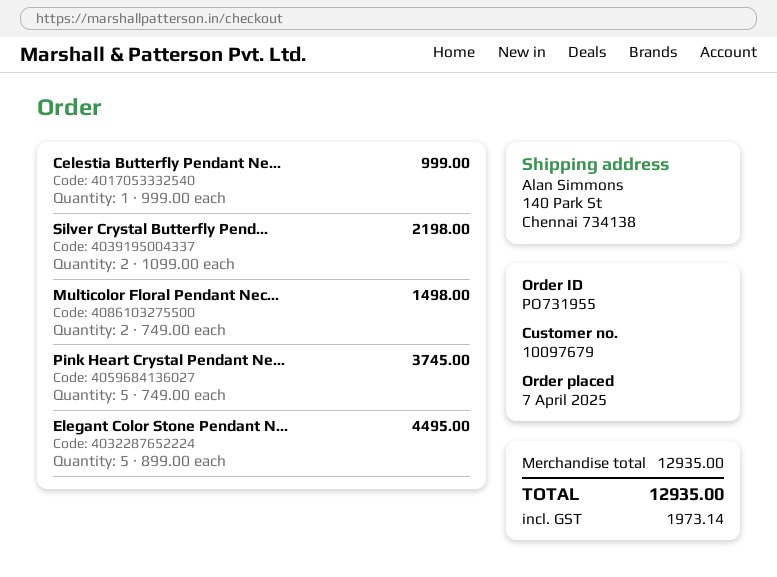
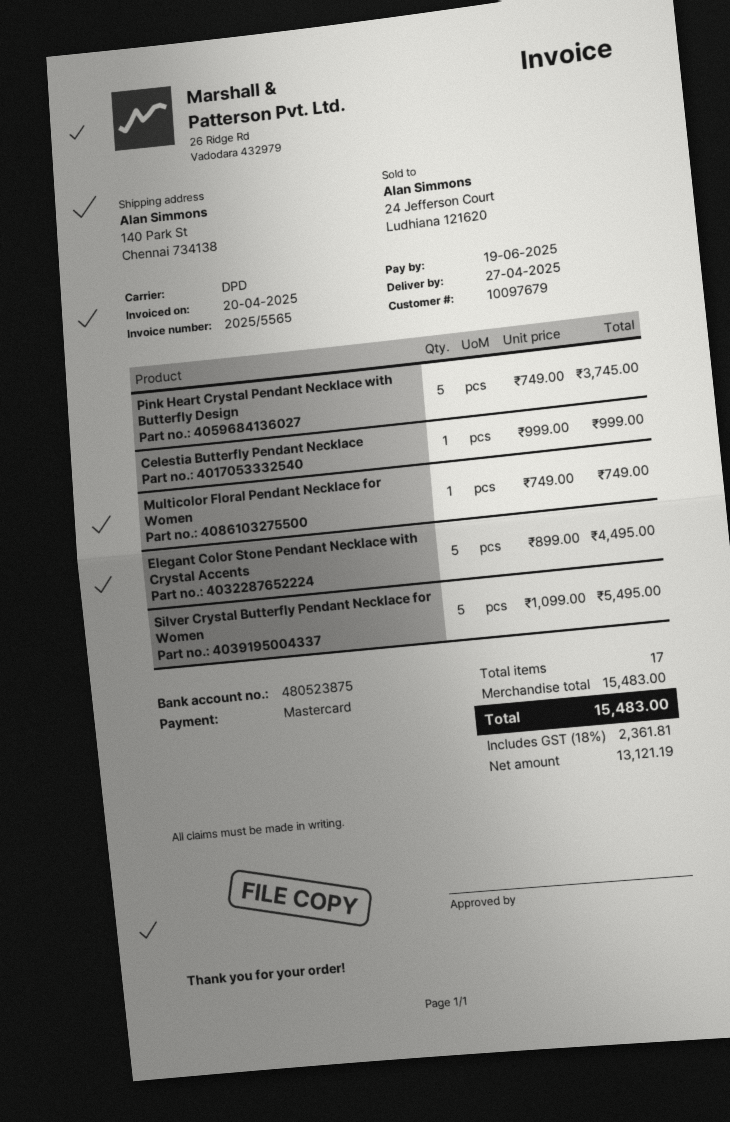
Silver Crystal Butterfly Pend...: 2 x 1099.00 = 2198.00 -> 5 x 1099.00 = 5495.00
Multicolor Floral Pendant Nec...: 2 x 749.00 = 1498.00 -> 1 x 749.00 = 749.00
subtotal: 12935.00 -> 15483.00
tax: 1973.14 -> 2361.81
total: 12935.00 -> 15483.00

